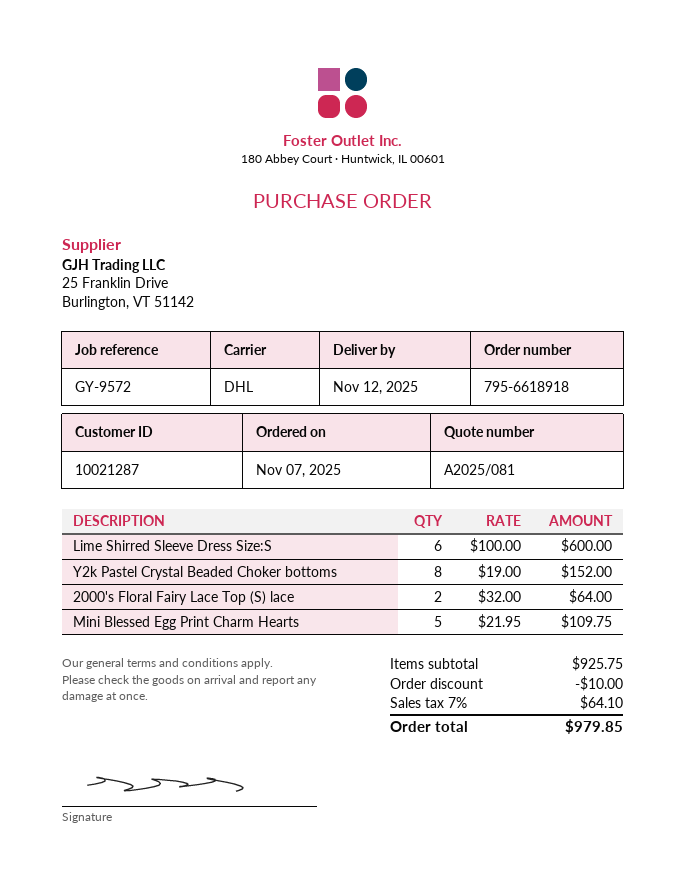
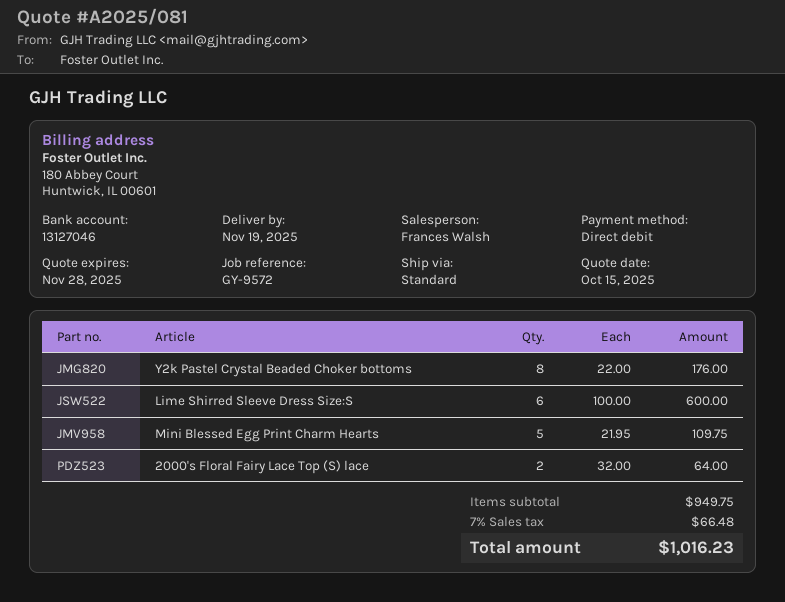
delivery date: 2025-11-12 -> 2025-11-19
shipping method: DHL -> standard
Y2k Pastel Crystal Beaded Choker bottoms: 8 x 19.00 = 152.00 -> 8 x 22.00 = 176.00
subtotal: 925.75 -> 949.75
discount: 10.00 -> none
tax: 7% = 64.10 -> 7% = 66.48
total: 979.85 -> 1016.23

